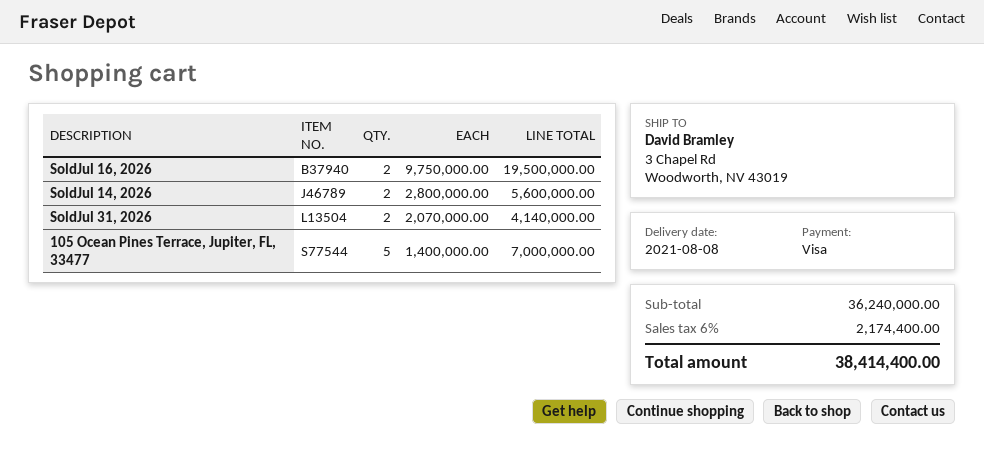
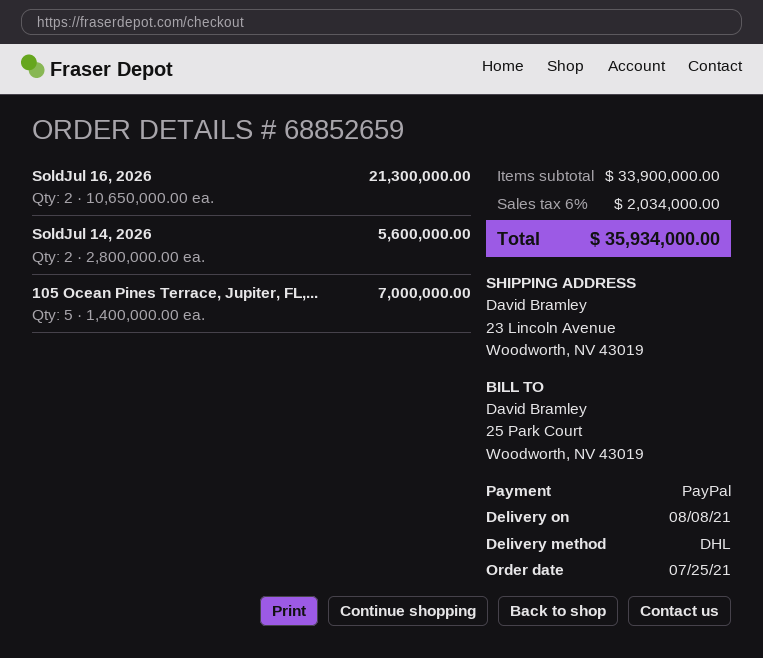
payment method: Visa -> PayPal
ship to: 3 Chapel Rd, Woodworth, NV 43019 -> 23 Lincoln Avenue, Woodworth, NV 43019
SoldJul 16, 2026: 2 x 9750000.00 = 19500000.00 -> 2 x 10650000.00 = 21300000.00
SoldJul 31, 2026: 2 x 2070000.00 = 4140000.00 -> none
subtotal: 36240000.00 -> 33900000.00
tax: 6% = 2174400.00 -> 6% = 2034000.00
total: 38414400.00 -> 35934000.00

